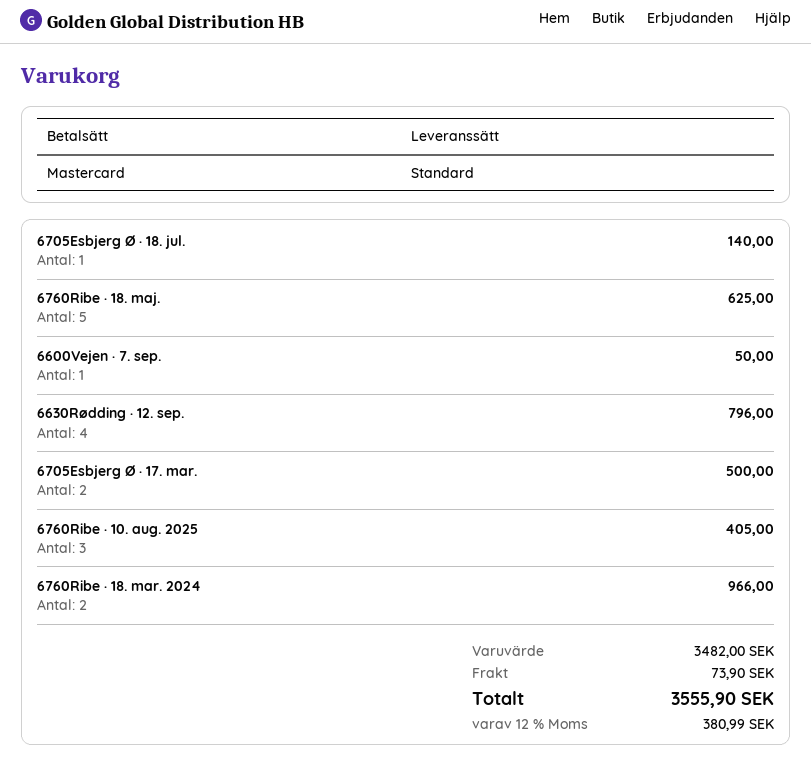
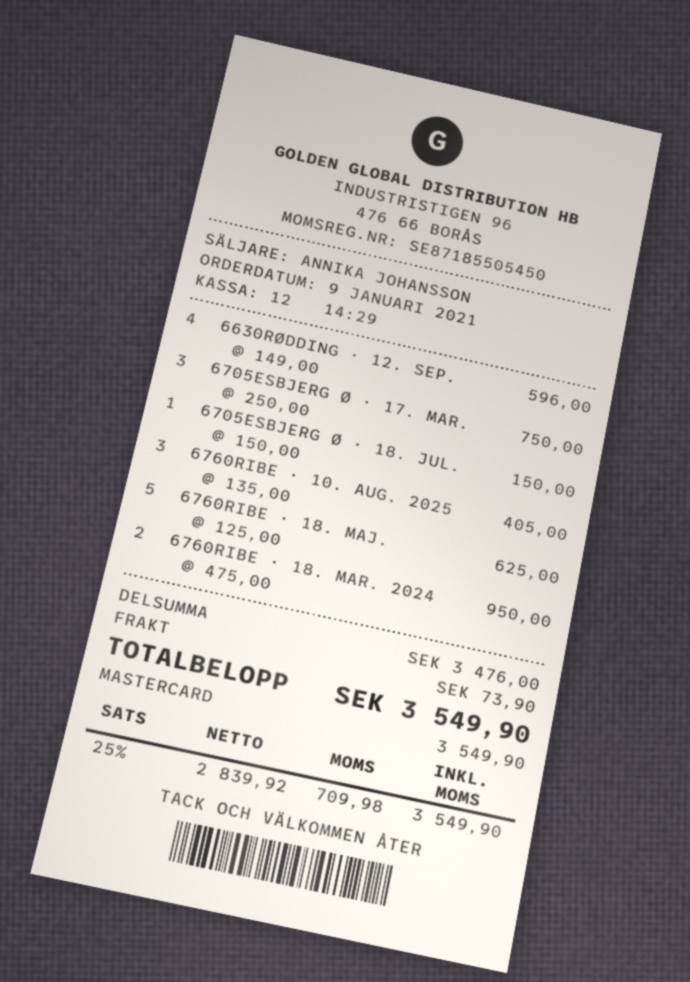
6705Esbjerg Ø · 18. jul.: 1 for 140.00 -> 1 for 150.00
6600Vejen · 7. sep.: 1 for 50.00 -> none
6630Rødding · 12. sep.: 4 for 796.00 -> 4 for 596.00
6705Esbjerg Ø · 17. mar.: 2 for 500.00 -> 3 for 750.00
6760Ribe · 18. mar. 2024: 2 for 966.00 -> 2 for 950.00
subtotal: 3482.00 -> 3476.00
tax: 12% = 380.99 -> 25% = 709.98
total: 3555.90 -> 3549.90

